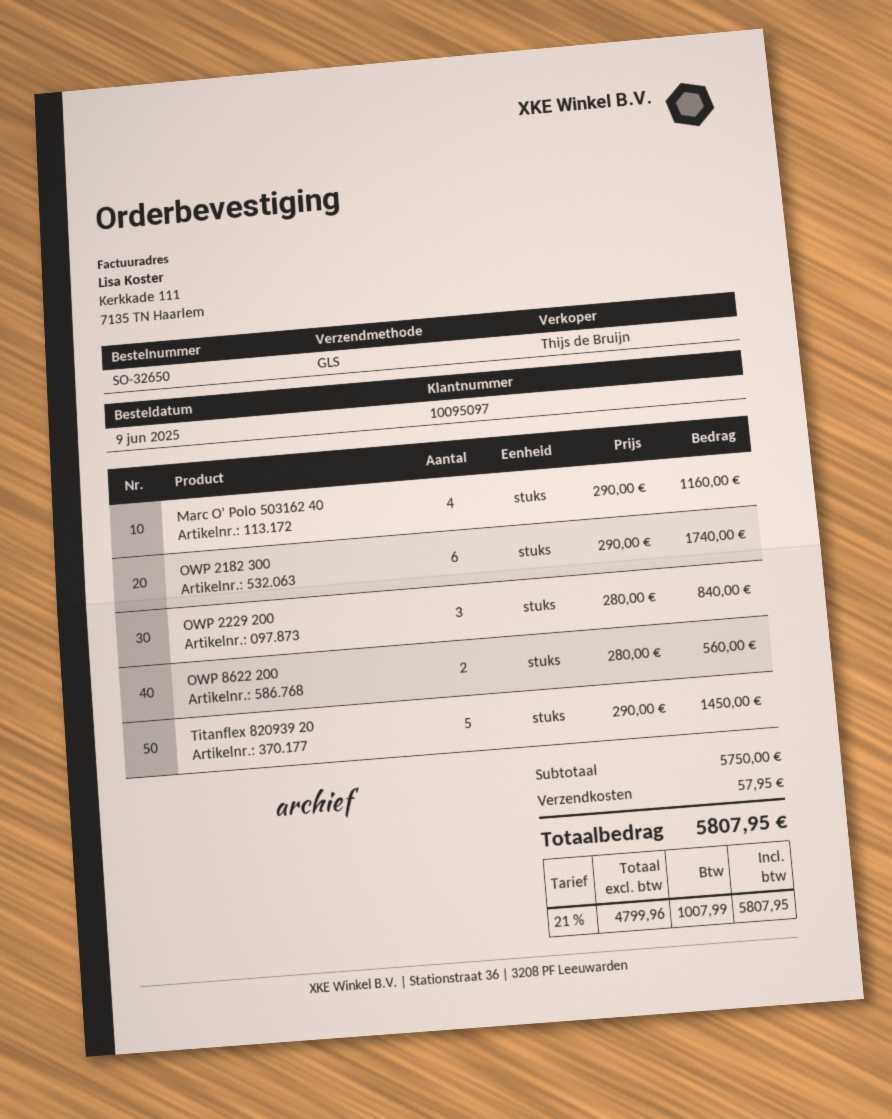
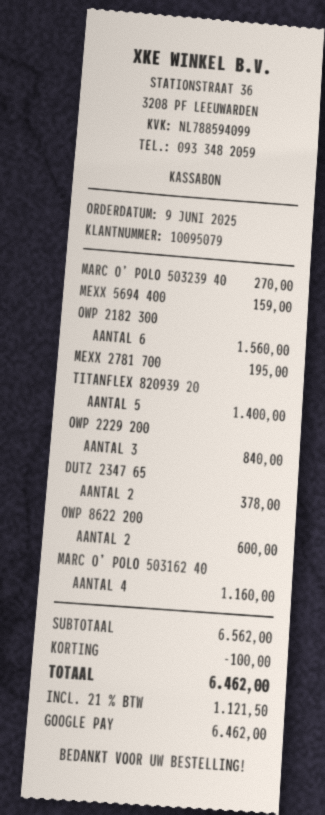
customer number: 10095097 -> 10095079
OWP 2182 300: 6 for 1740.00 -> 6 for 1560.00
OWP 8622 200: 2 for 560.00 -> 2 for 600.00
Titanflex 820939 20: 5 for 1450.00 -> 5 for 1400.00
MARC O’ POLO 503239 40: none -> 1 for 270.00
MEXX 5694 400: none -> 1 for 159.00
MEXX 2781 700: none -> 1 for 195.00
DUTZ 2347 65: none -> 2 for 378.00
subtotal: 5750.00 -> 6562.00
discount: none -> 100.00
shipping: 57.95 -> none
tax: 21% = 1007.99 -> 21% = 1121.50
total: 5807.95 -> 6462.00

